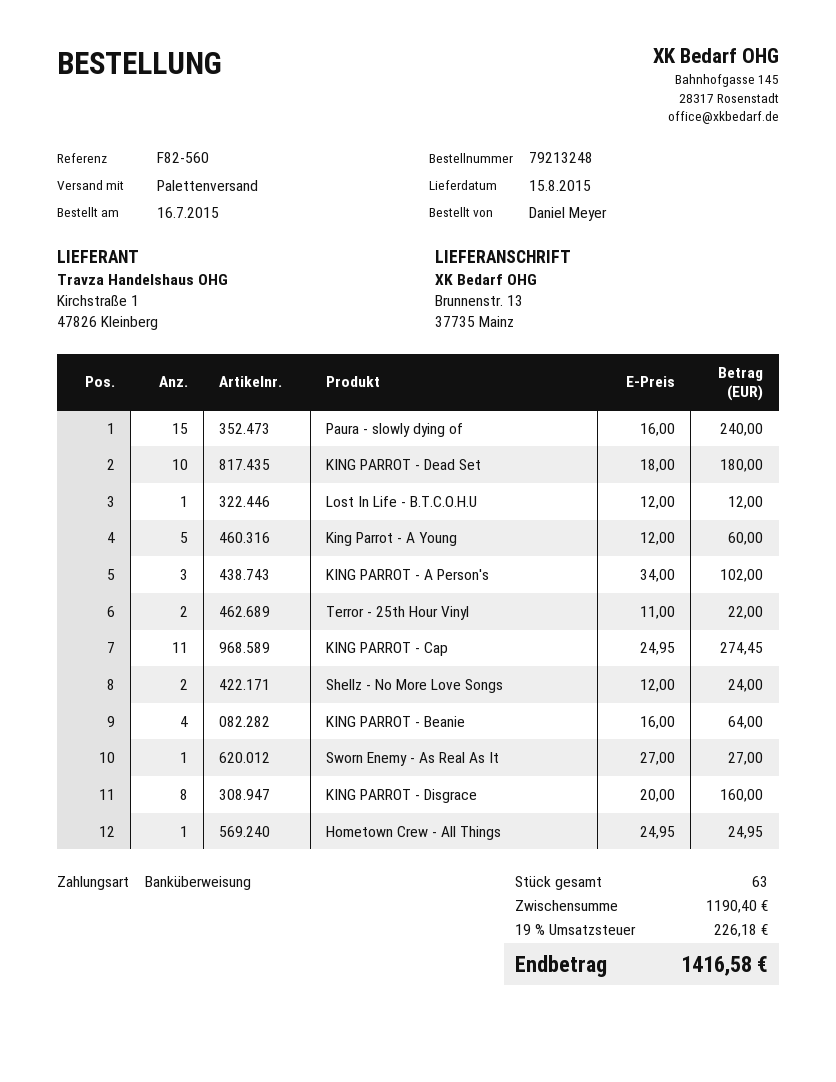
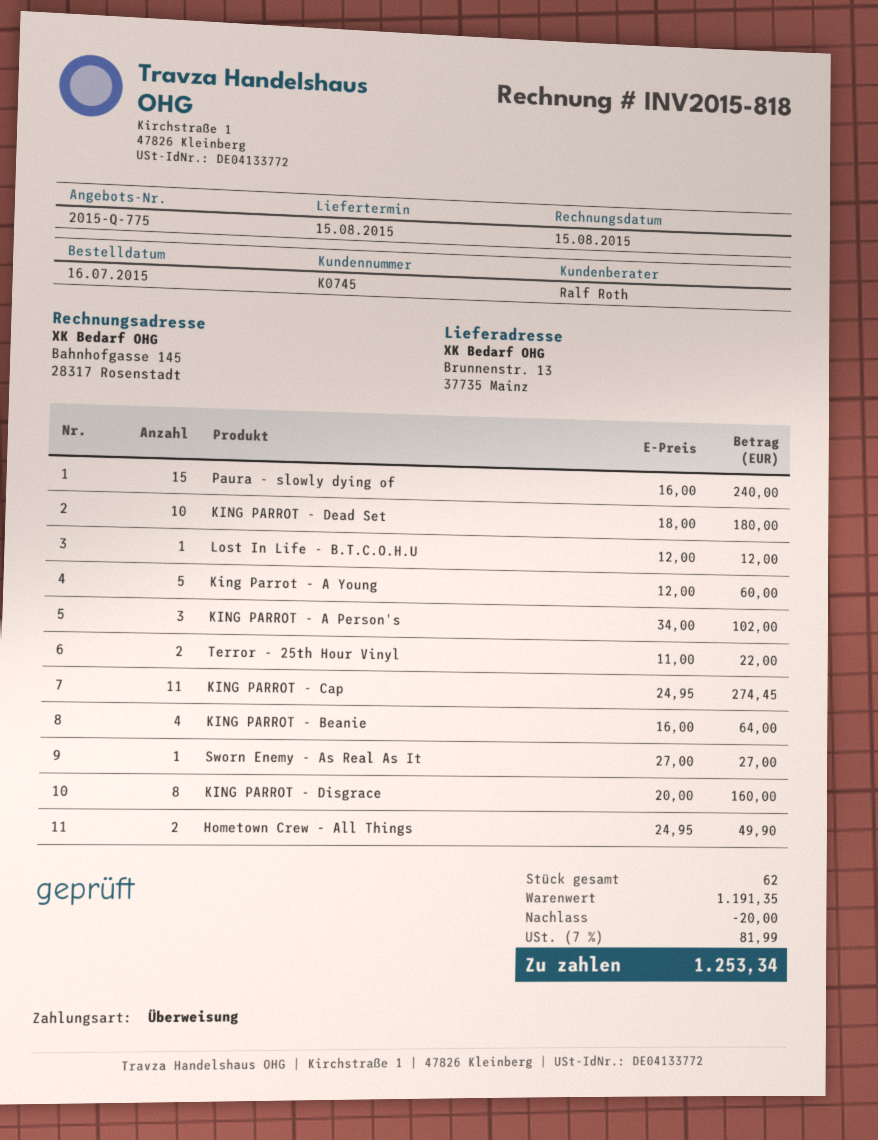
Shellz - No More Love Songs: 2 x 12.00 = 24.00 -> none
Hometown Crew - All Things: 1 x 24.95 = 24.95 -> 2 x 24.95 = 49.90
total quantity: 63 -> 62
subtotal: 1190.40 -> 1191.35
discount: none -> 20.00
tax: 19% = 226.18 -> 7% = 81.99
total: 1416.58 -> 1253.34

